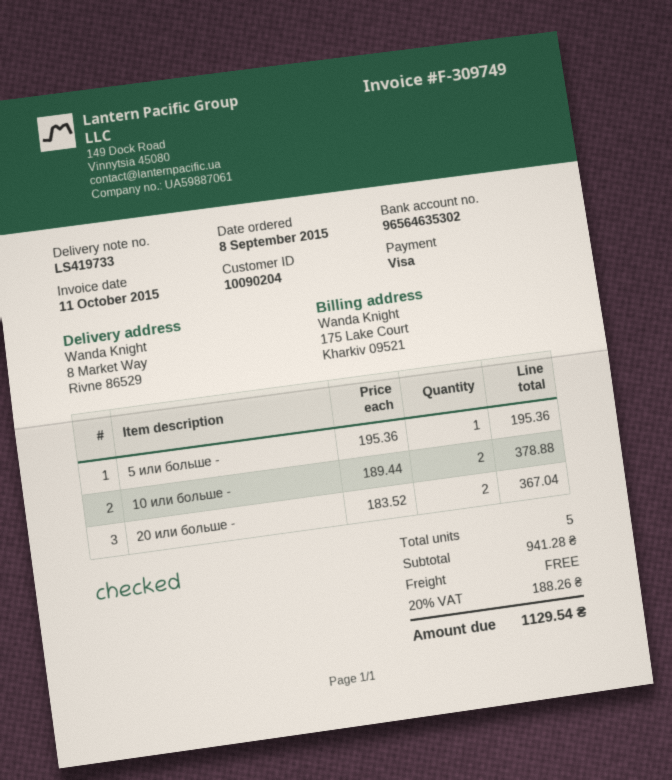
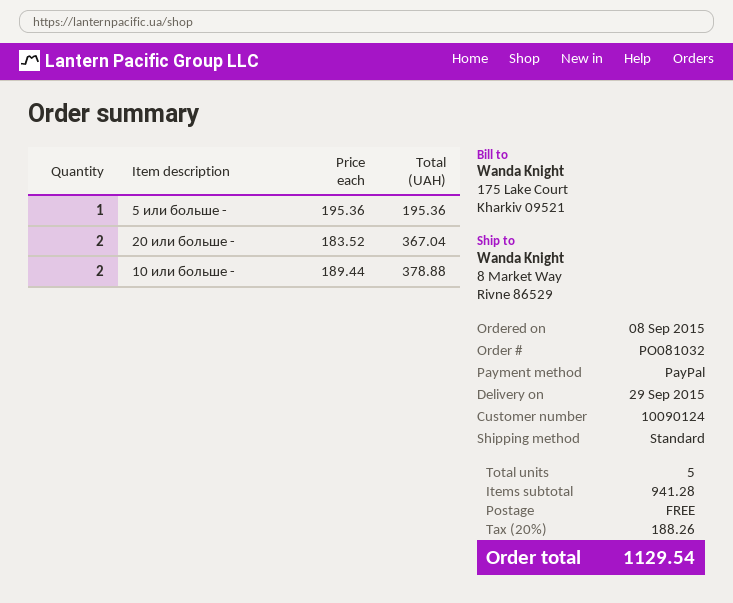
customer number: 10090204 -> 10090124
payment method: Visa -> PayPal

